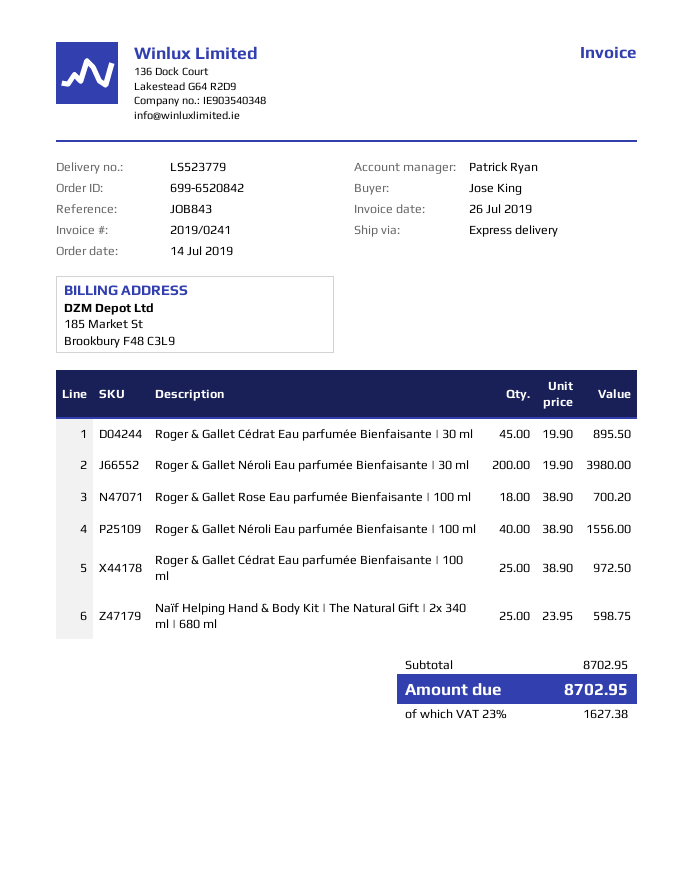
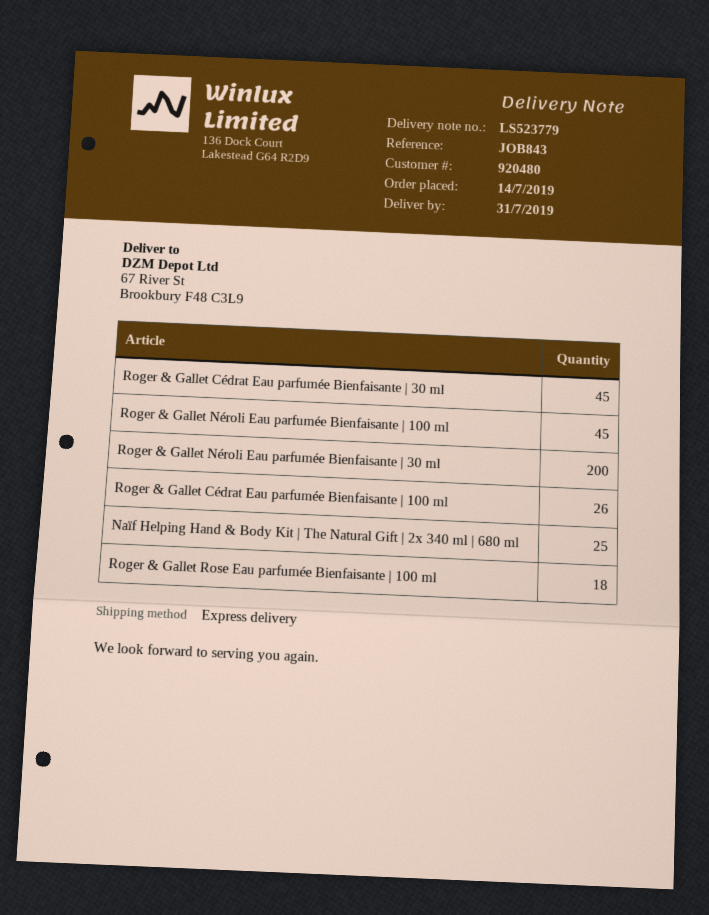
Roger & Gallet Néroli Eau parfumée Bienfaisante | 100 ml: 40 -> 45
Roger & Gallet Cédrat Eau parfumée Bienfaisante | 100 ml: 25 -> 26

